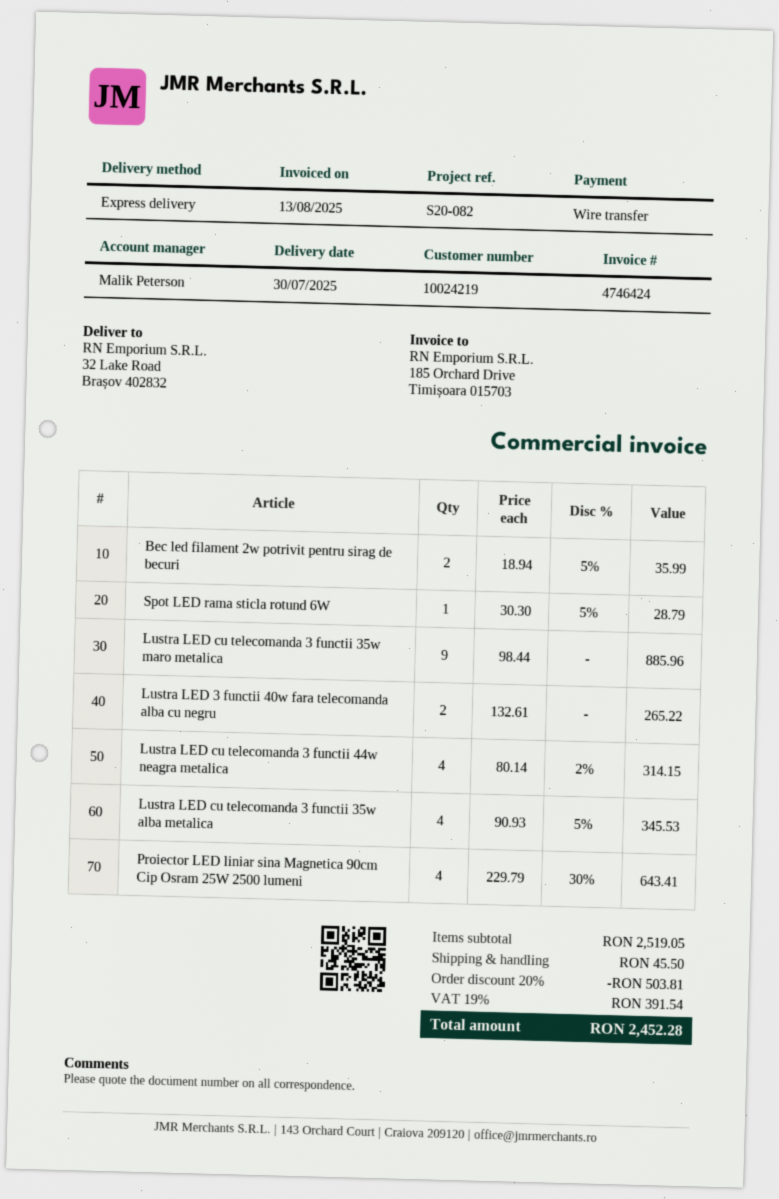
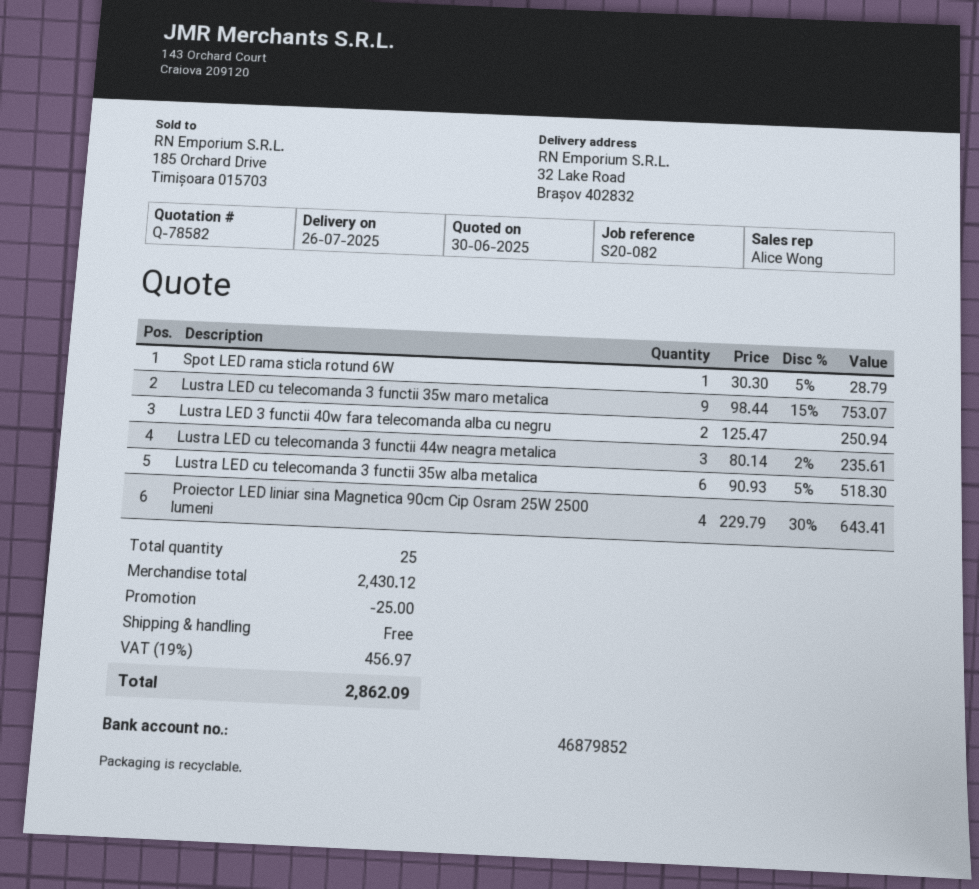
delivery date: 2025-07-30 -> 2025-07-26
sales rep: Malik Peterson -> Alice Wong
Bec led filament 2w potrivit pentru sirag de becuri: 2 x 18.94 - 5% = 35.99 -> none
Lustra LED cu telecomanda 3 functii 35w maro metalica: 9 x 98.44 = 885.96 -> 9 x 98.44 - 15% = 753.07
Lustra LED 3 functii 40w fara telecomanda alba cu negru: 2 x 132.61 = 265.22 -> 2 x 125.47 = 250.94
Lustra LED cu telecomanda 3 functii 44w neagra metalica: 4 x 80.14 - 2% = 314.15 -> 3 x 80.14 - 2% = 235.61
Lustra LED cu telecomanda 3 functii 35w alba metalica: 4 x 90.93 - 5% = 345.53 -> 6 x 90.93 - 5% = 518.30
subtotal: 2519.05 -> 2430.12
discount: 503.81 -> 25.00
shipping: 45.50 -> 0.00
tax: 19% = 391.54 -> 19% = 456.97
total: 2452.28 -> 2862.09

